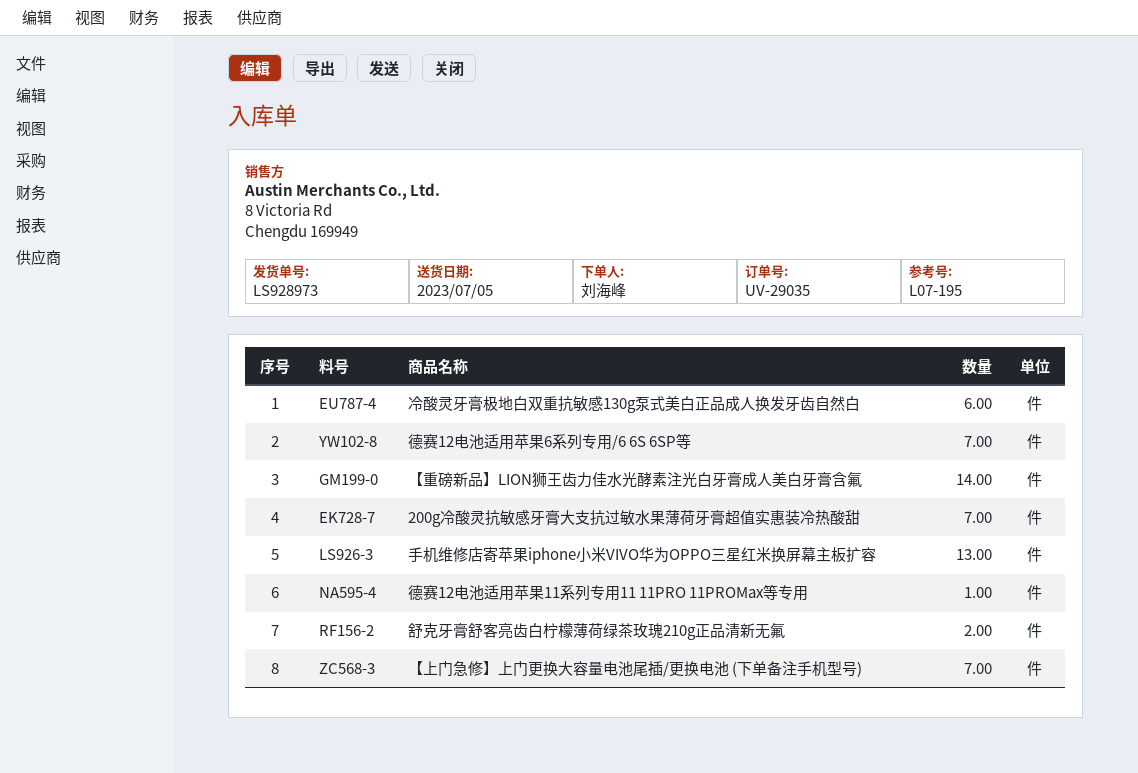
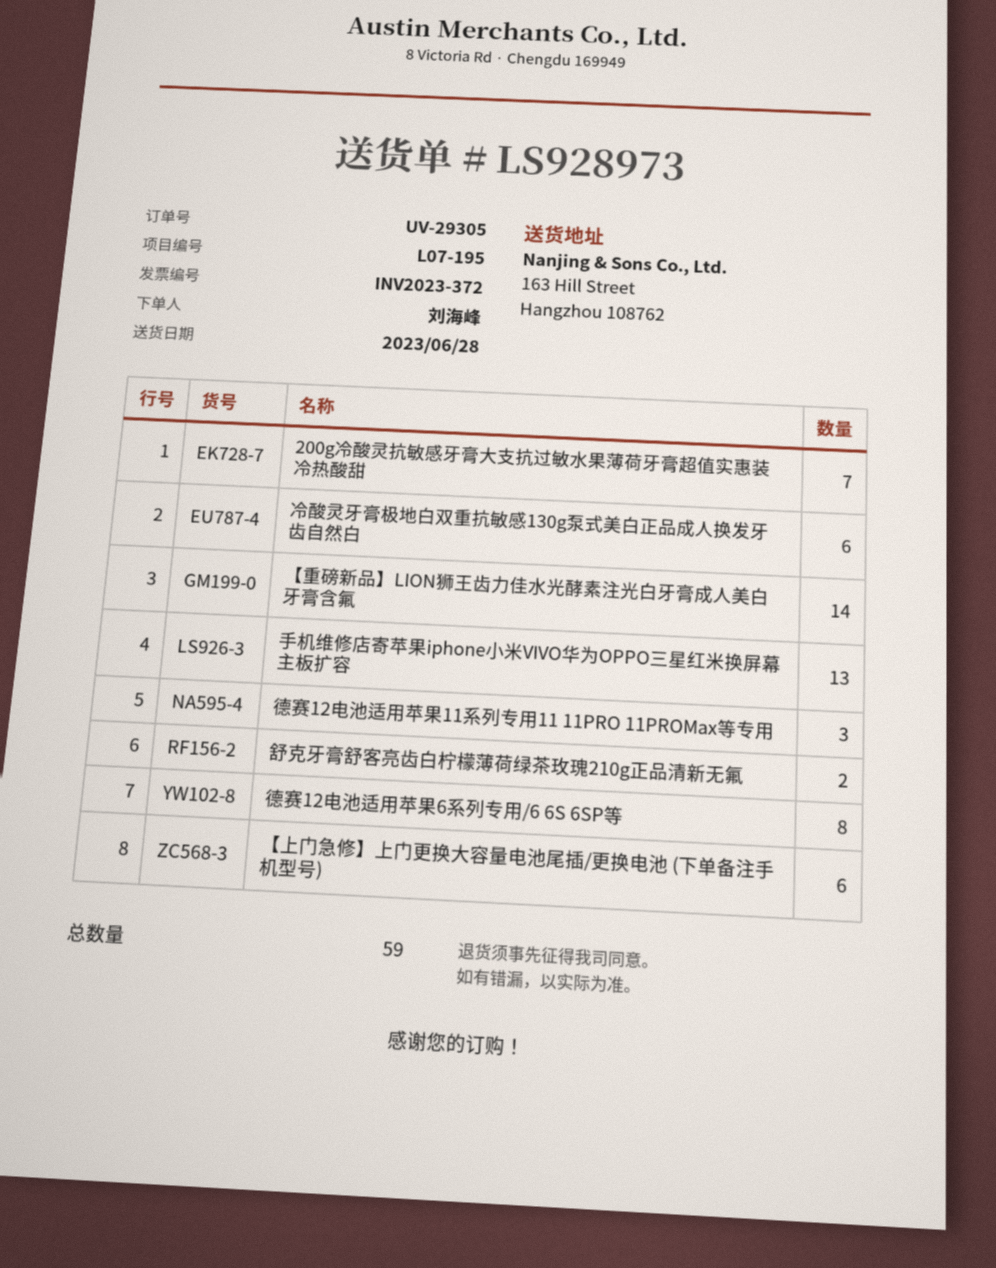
order number: UV-29035 -> UV-29305
delivery date: 2023-07-05 -> 2023-06-28
德赛12电池适用苹果6系列专用/6 6S 6SP等: 7 -> 8
德赛12电池适用苹果11系列专用11 11PRO 11PROMax等专用: 1 -> 3
【上门急修】上门更换大容量电池尾插/更换电池 (下单备注手机型号): 7 -> 6

